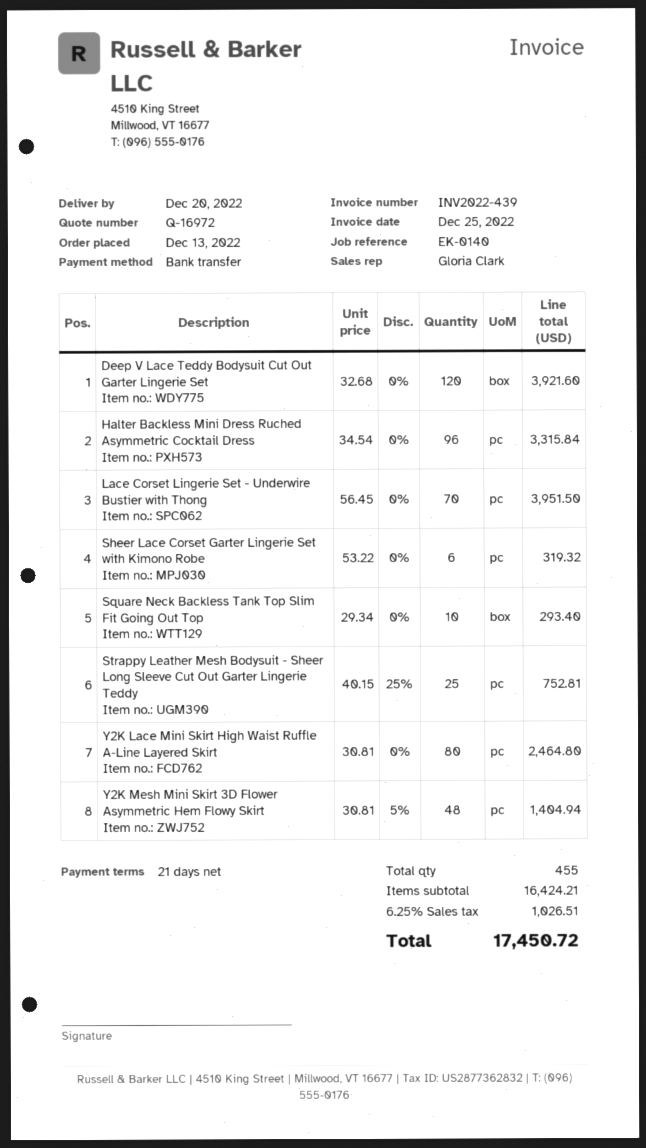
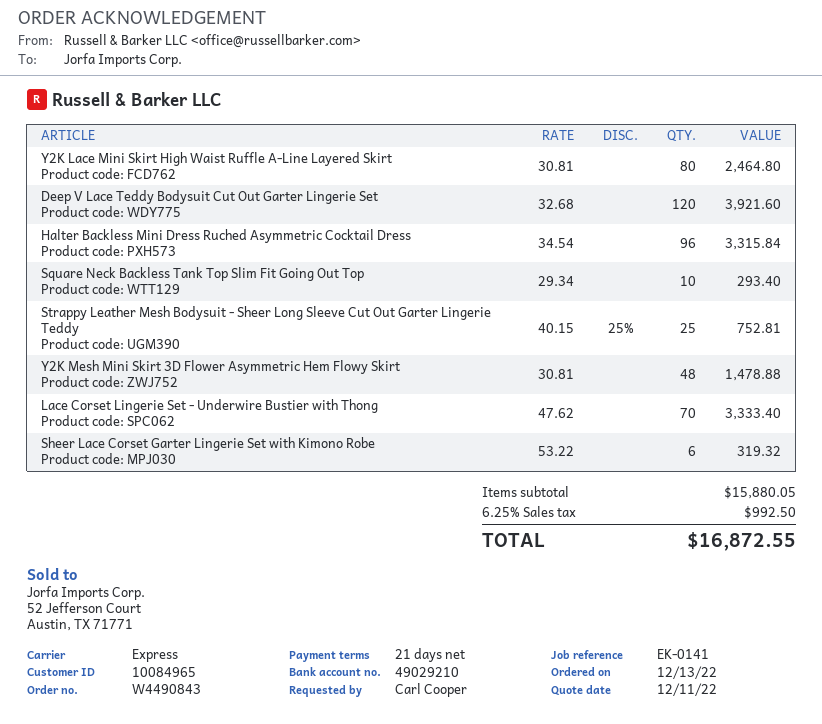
reference: EK-0140 -> EK-0141
Lace Corset Lingerie Set - Underwire Bustier with Thong: 70 x 56.45 = 3951.50 -> 70 x 47.62 = 3333.40
Y2K Mesh Mini Skirt 3D Flower Asymmetric Hem Flowy Skirt: 48 x 30.81 - 5% = 1404.94 -> 48 x 30.81 = 1478.88
subtotal: 16424.21 -> 15880.05
tax: 6.25% = 1026.51 -> 6.25% = 992.50
total: 17450.72 -> 16872.55

